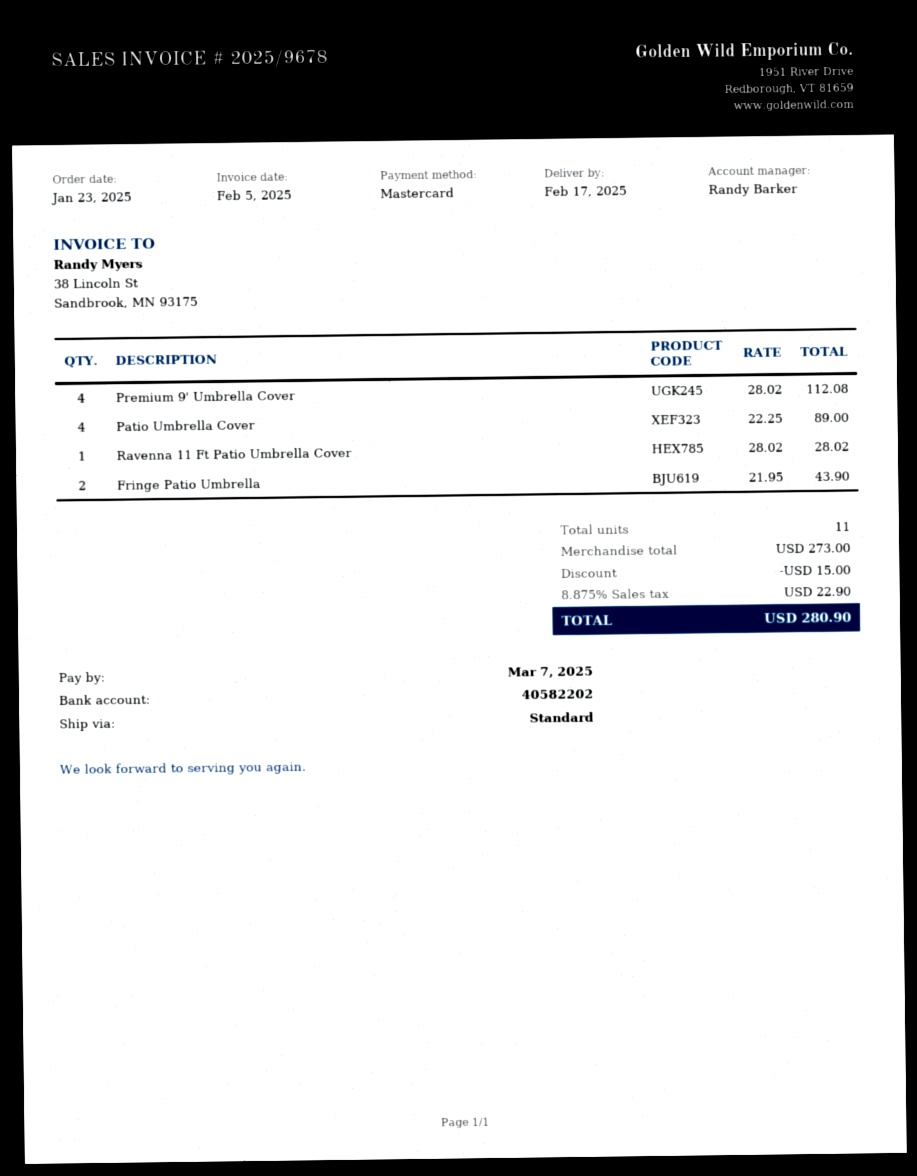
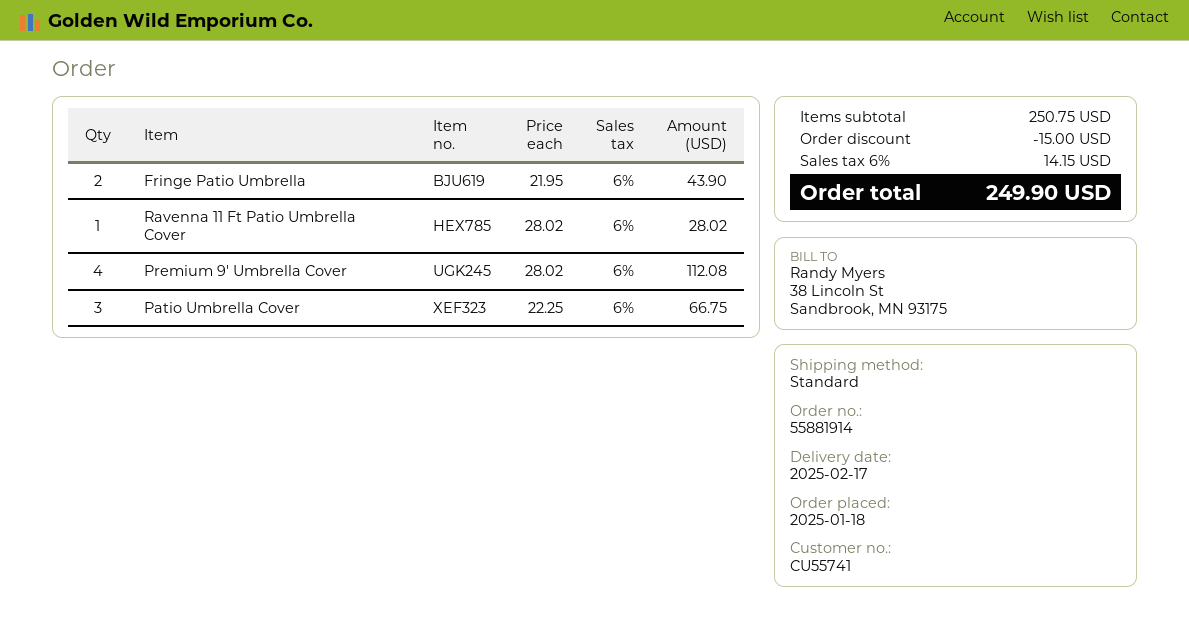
order date: 2025-01-23 -> 2025-01-18
Patio Umbrella Cover: 4 x 22.25 = 89.00 -> 3 x 22.25 = 66.75
subtotal: 273.00 -> 250.75
tax: 8.875% = 22.90 -> 6% = 14.15
total: 280.90 -> 249.90

